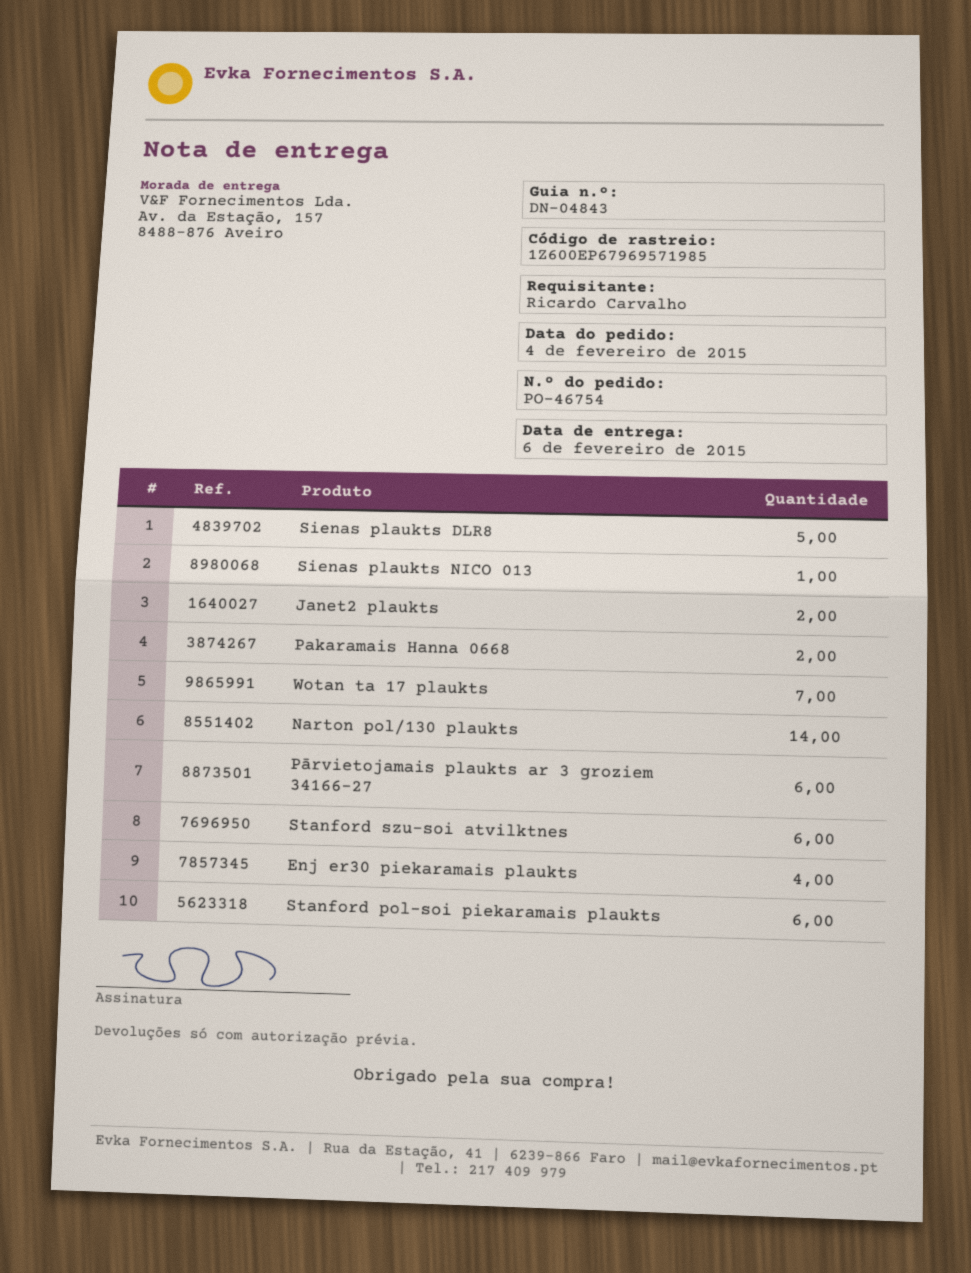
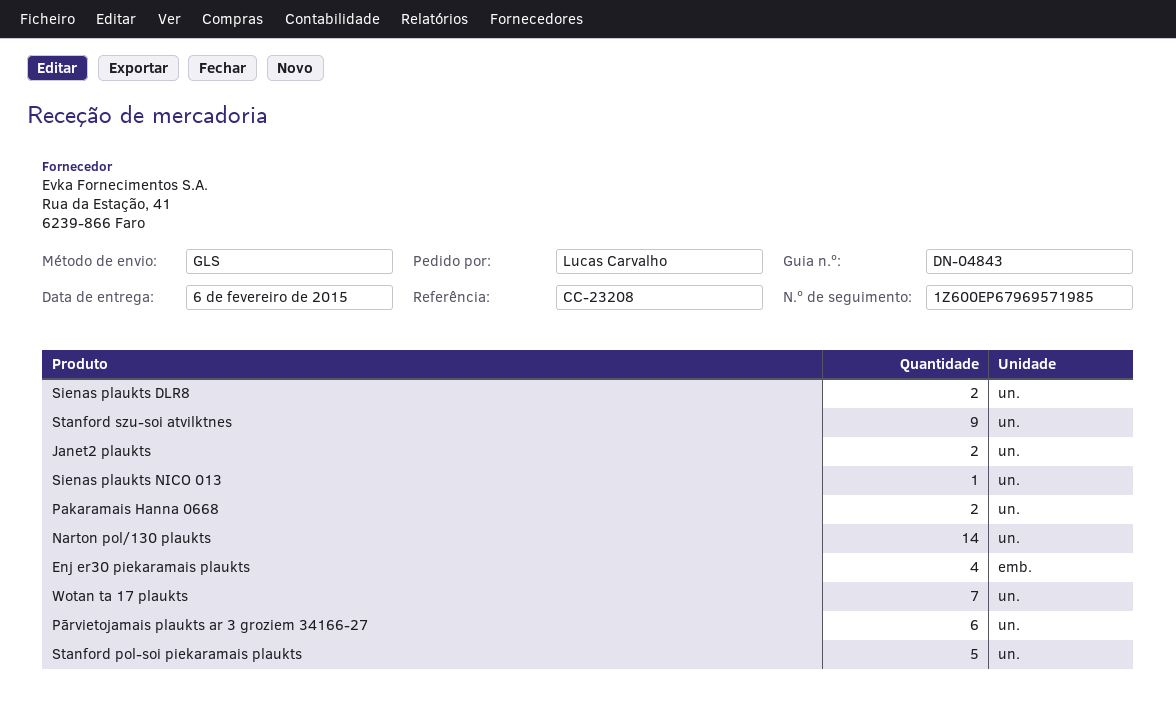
ordered by: Ricardo Carvalho -> Lucas Carvalho
Sienas plaukts DLR8: 5 -> 2
Stanford szu-soi atvilktnes: 6 -> 9
Stanford pol-soi piekaramais plaukts: 6 -> 5

